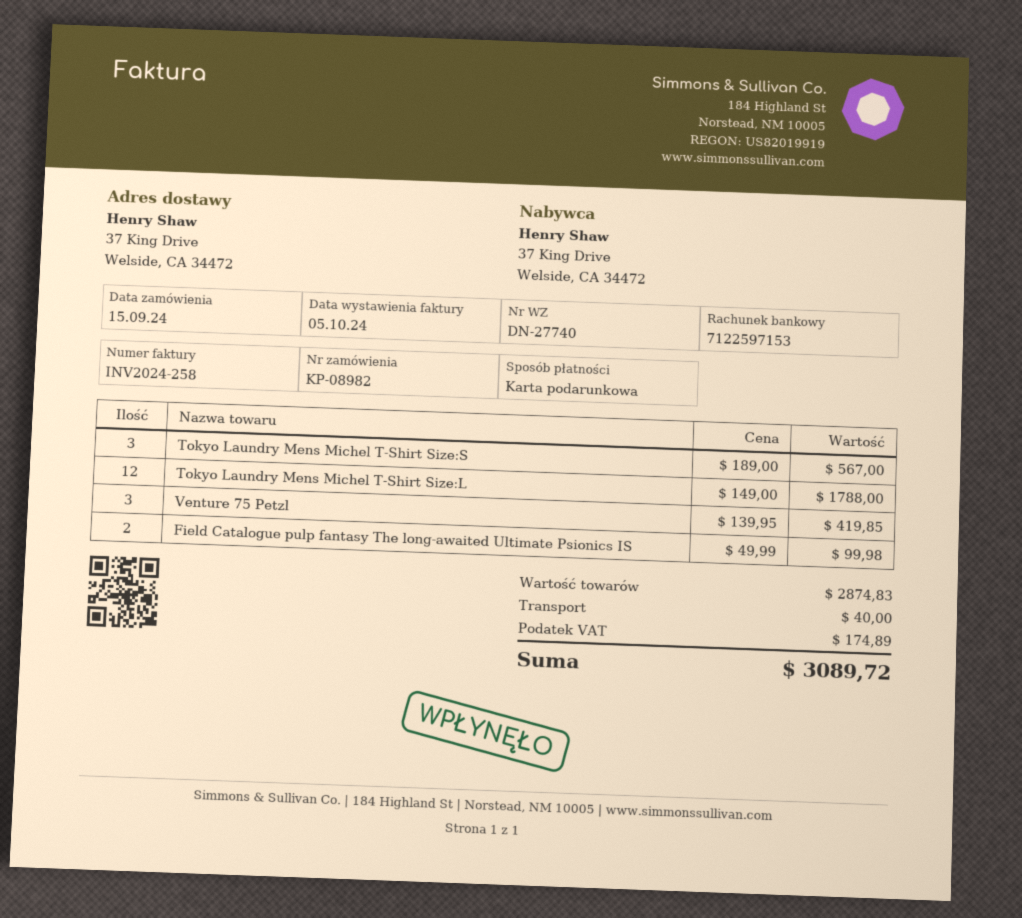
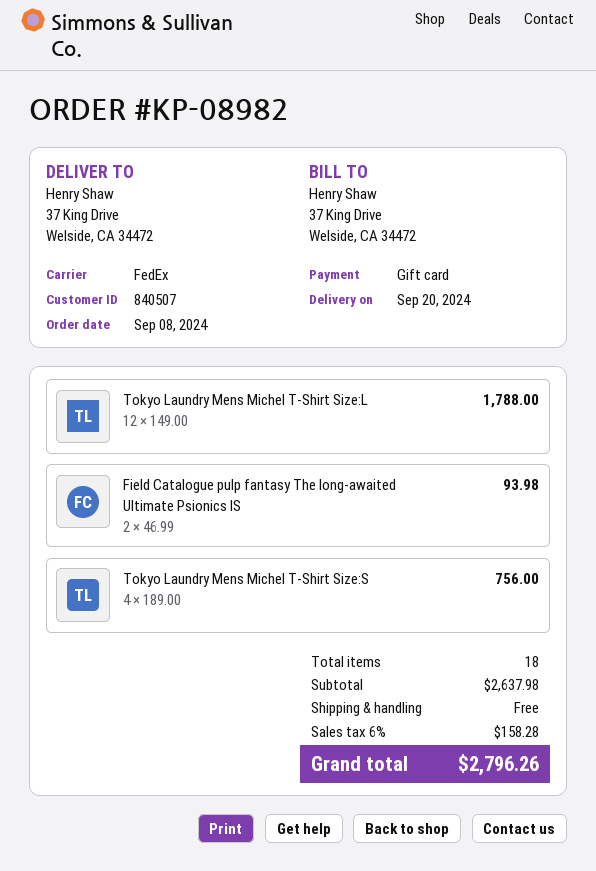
order date: 2024-09-15 -> 2024-09-08
Tokyo Laundry Mens Michel T-Shirt Size:S: 3 x 189.00 = 567.00 -> 4 x 189.00 = 756.00
Venture 75 Petzl: 3 x 139.95 = 419.85 -> none
Field Catalogue pulp fantasy The long-awaited Ultimate Psionics IS: 2 x 49.99 = 99.98 -> 2 x 46.99 = 93.98
subtotal: 2874.83 -> 2637.98
shipping: 40.00 -> 0.00
tax: 174.89 -> 158.28
total: 3089.72 -> 2796.26

